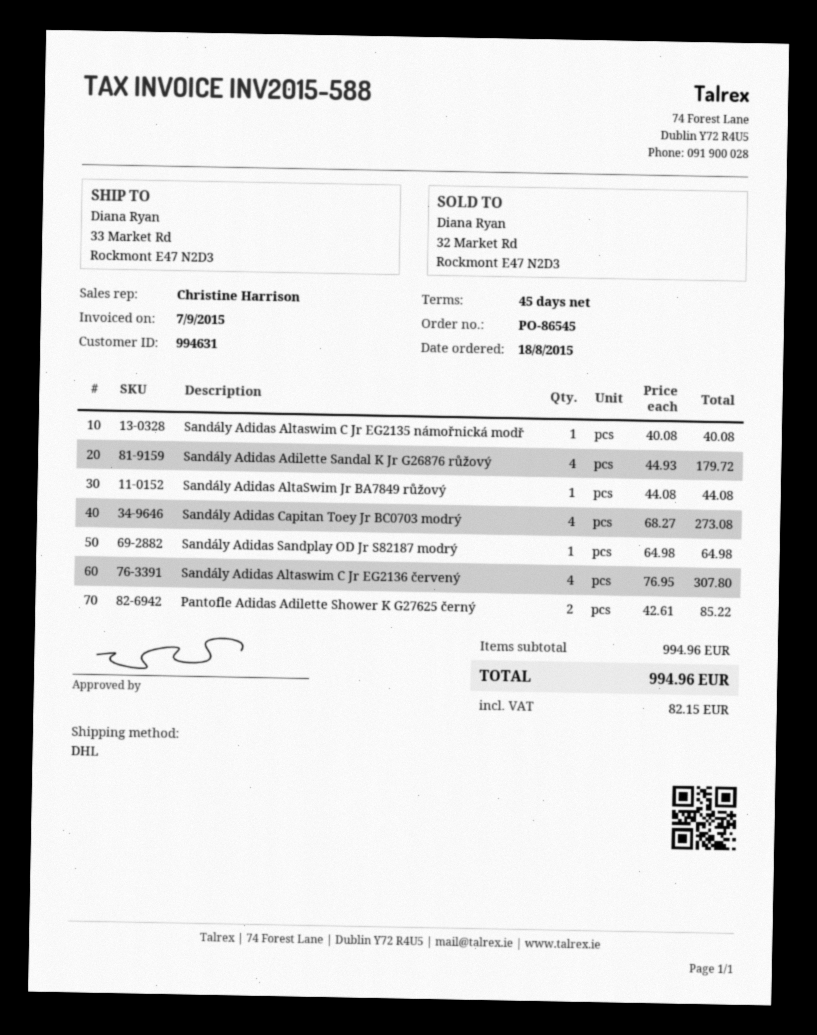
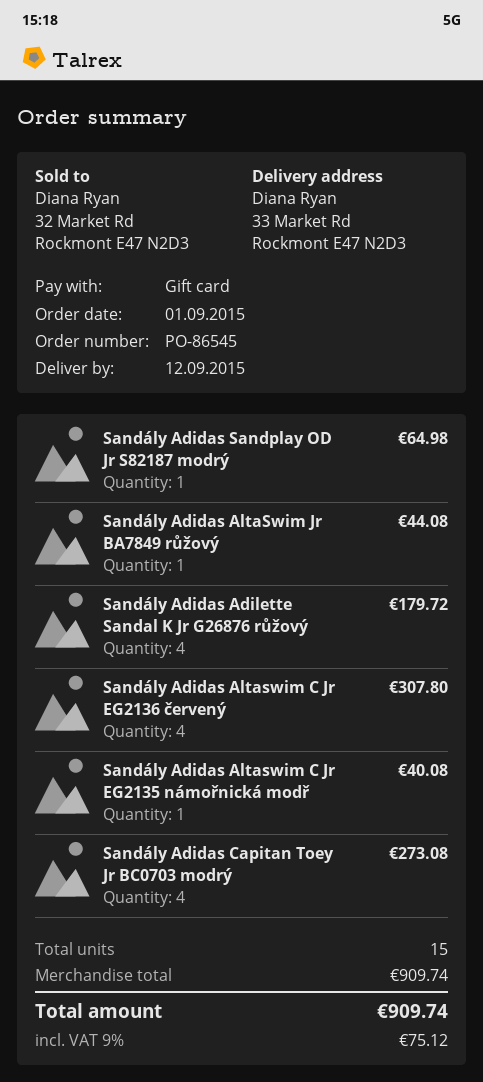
order date: 2015-08-18 -> 2015-09-01
Pantofle Adidas Adilette Shower K G27625 černý: 2 for 85.22 -> none
subtotal: 994.96 -> 909.74
tax: 82.15 -> 75.12
total: 994.96 -> 909.74

